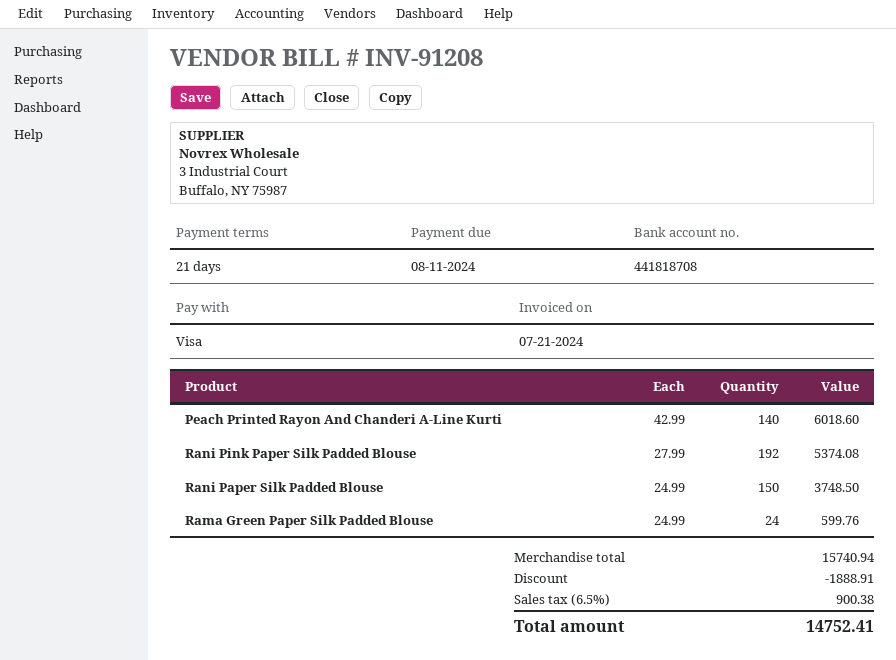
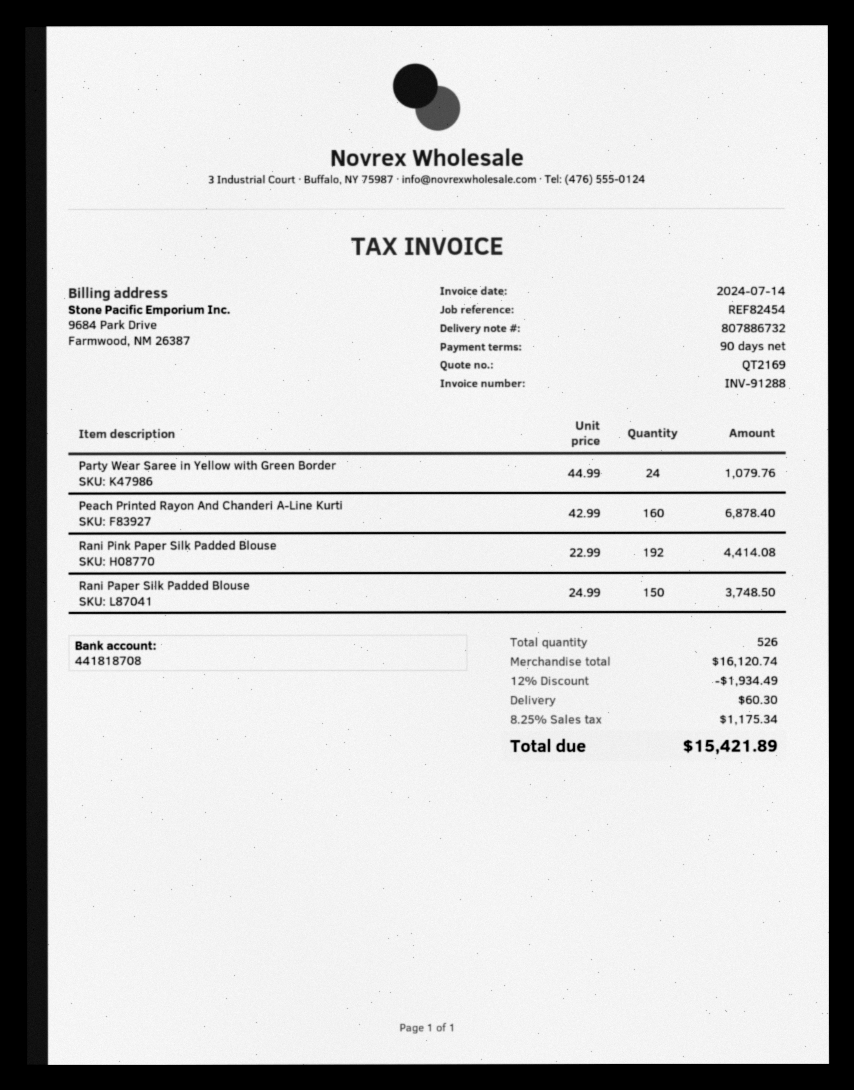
invoice number: INV-91208 -> INV-91288
invoice date: 2024-07-21 -> 2024-07-14
payment terms: 21 days -> 90 days
Peach Printed Rayon And Chanderi A-Line Kurti: 140 x 42.99 = 6018.60 -> 160 x 42.99 = 6878.40
Rani Pink Paper Silk Padded Blouse: 192 x 27.99 = 5374.08 -> 192 x 22.99 = 4414.08
Rama Green Paper Silk Padded Blouse: 24 x 24.99 = 599.76 -> none
Party Wear Saree in Yellow with Green Border: none -> 24 x 44.99 = 1079.76
subtotal: 15740.94 -> 16120.74
discount: 1888.91 -> 1934.49
shipping: none -> 60.30
tax: 6.5% = 900.38 -> 8.25% = 1175.34
total: 14752.41 -> 15421.89

